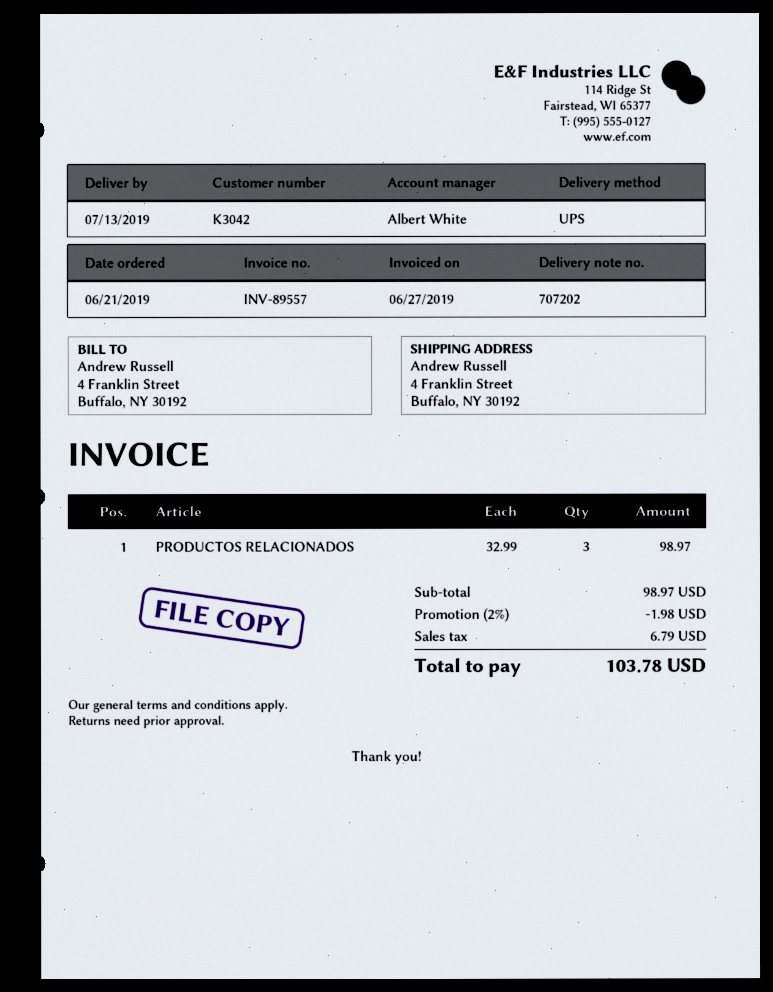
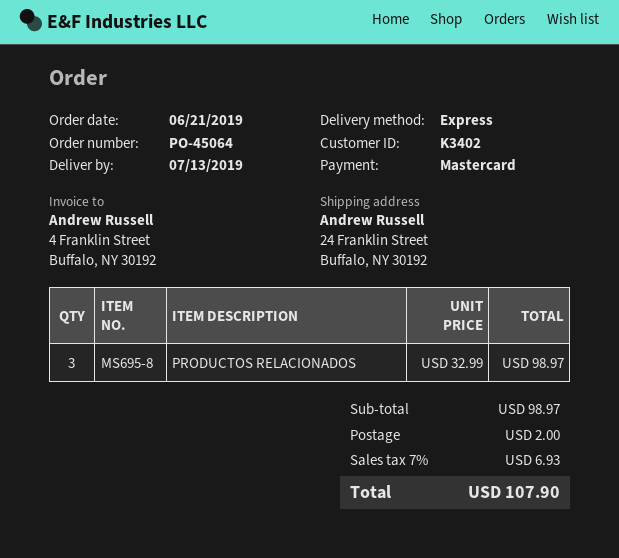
customer number: K3042 -> K3402
shipping method: UPS -> express
ship to: 4 Franklin Street, Buffalo, NY 30192 -> 24 Franklin Street, Buffalo, NY 30192
discount: 2% = 1.98 -> none
shipping: none -> 2.00
tax: 6.79 -> 6.93
total: 103.78 -> 107.90

